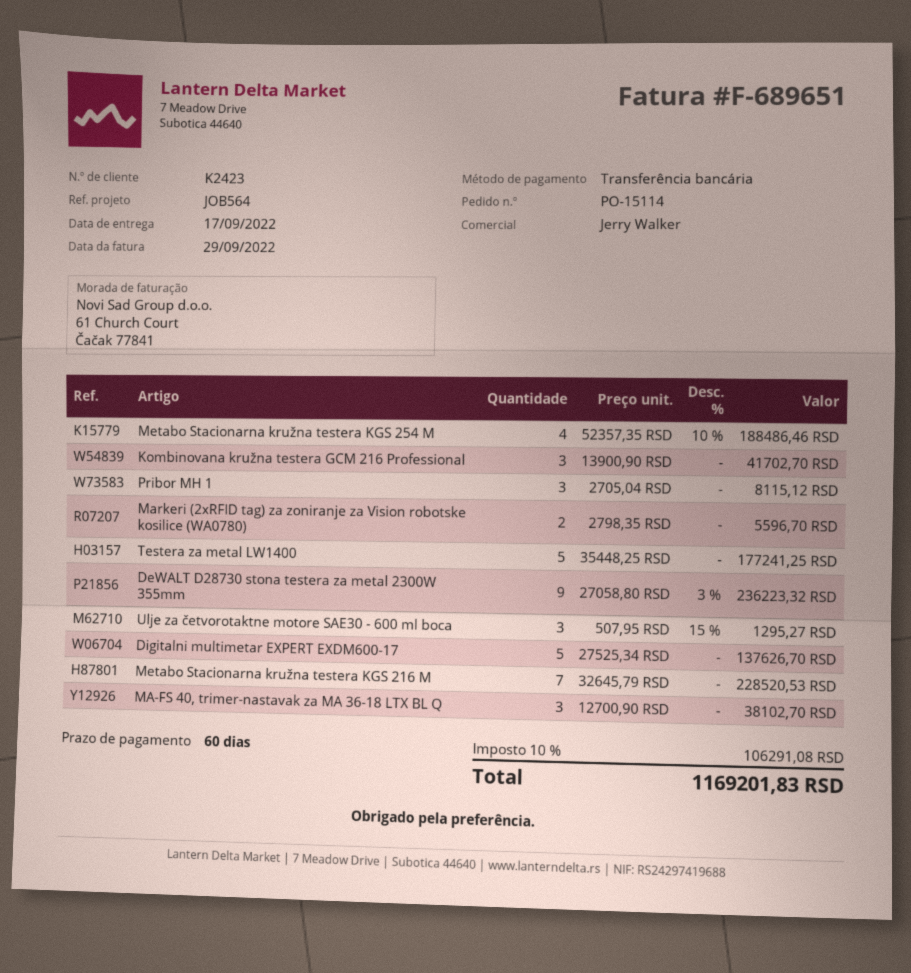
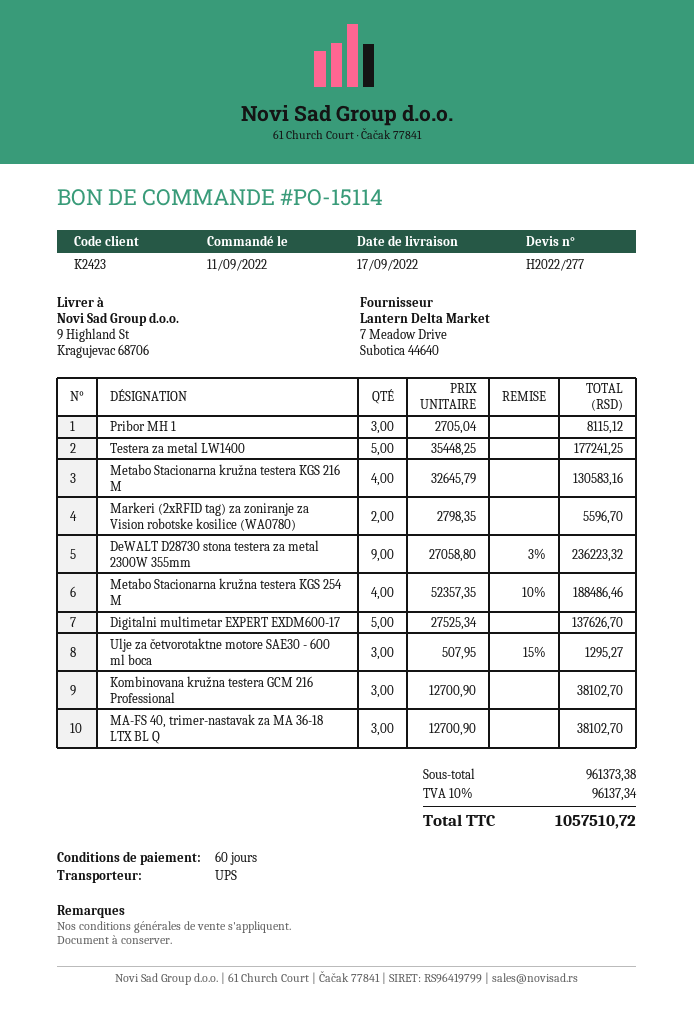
Kombinovana kružna testera GCM 216 Professional: 3 x 13900.90 = 41702.70 -> 3 x 12700.90 = 38102.70
Metabo Stacionarna kružna testera KGS 216 M: 7 x 32645.79 = 228520.53 -> 4 x 32645.79 = 130583.16
tax: 10% = 106291.08 -> 10% = 96137.34
total: 1169201.83 -> 1057510.72

